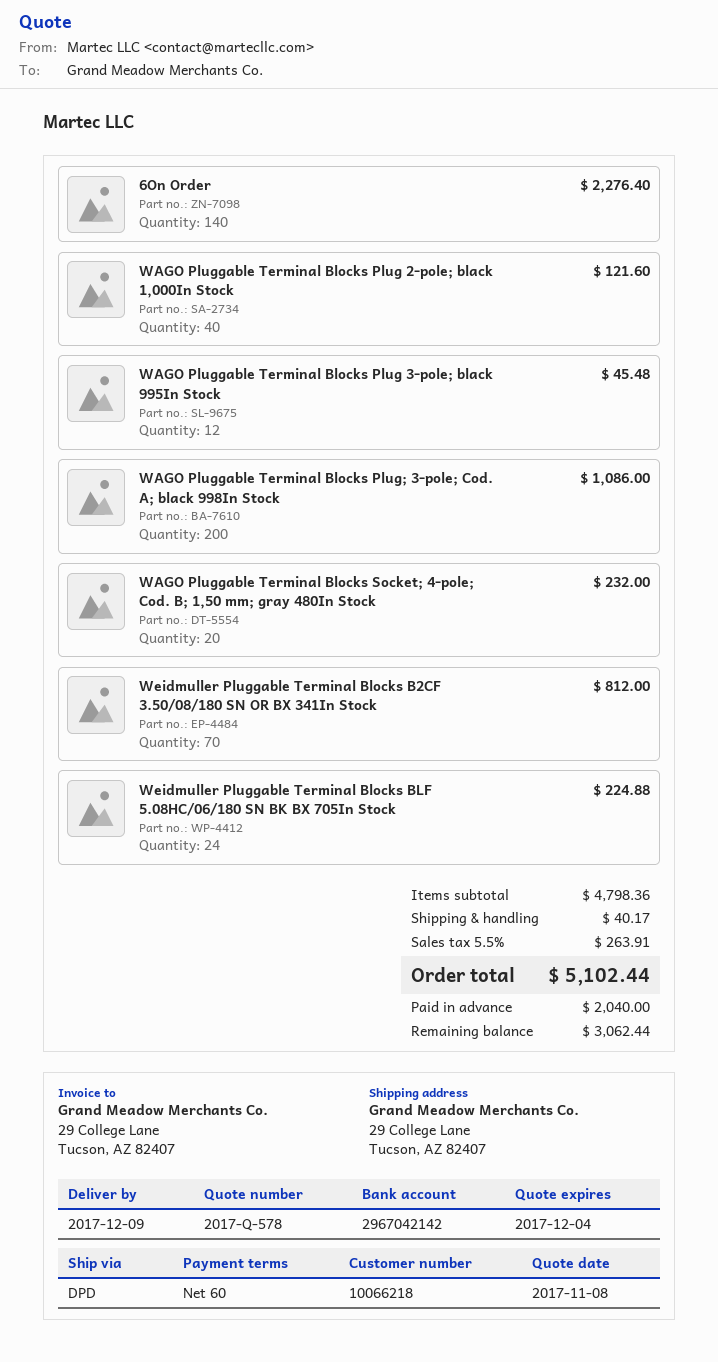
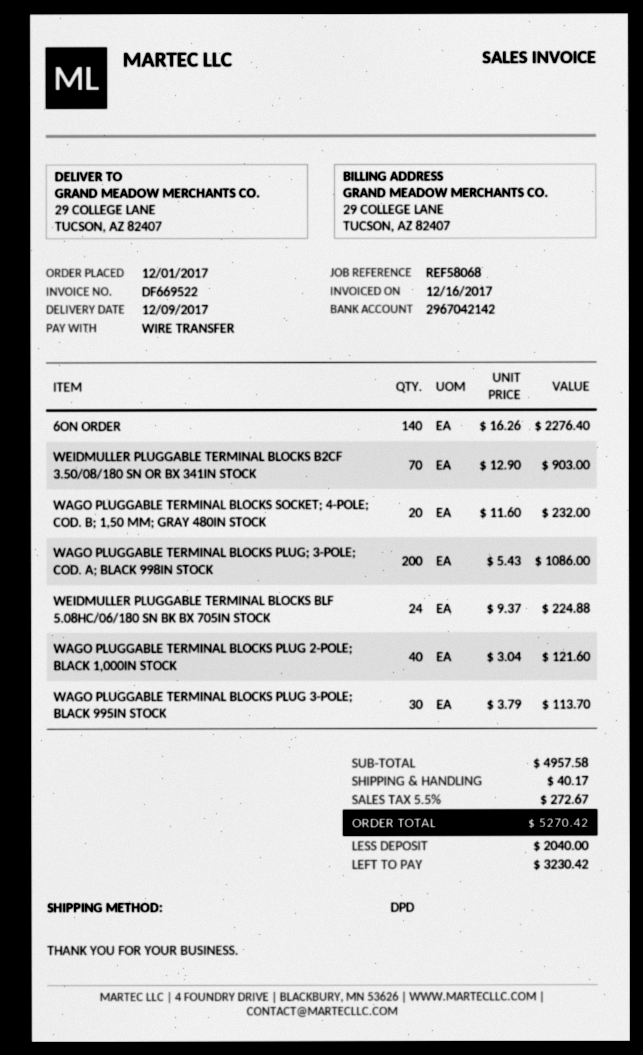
WAGO Pluggable Terminal Blocks Plug 3-pole; black 995In Stock: 12 for 45.48 -> 30 for 113.70
Weidmuller Pluggable Terminal Blocks B2CF 3.50/08/180 SN OR BX 341In Stock: 70 for 812.00 -> 70 for 903.00
subtotal: 4798.36 -> 4957.58
tax: 5.5% = 263.91 -> 5.5% = 272.67
total: 5102.44 -> 5270.42
balance: 3062.44 -> 3230.42

